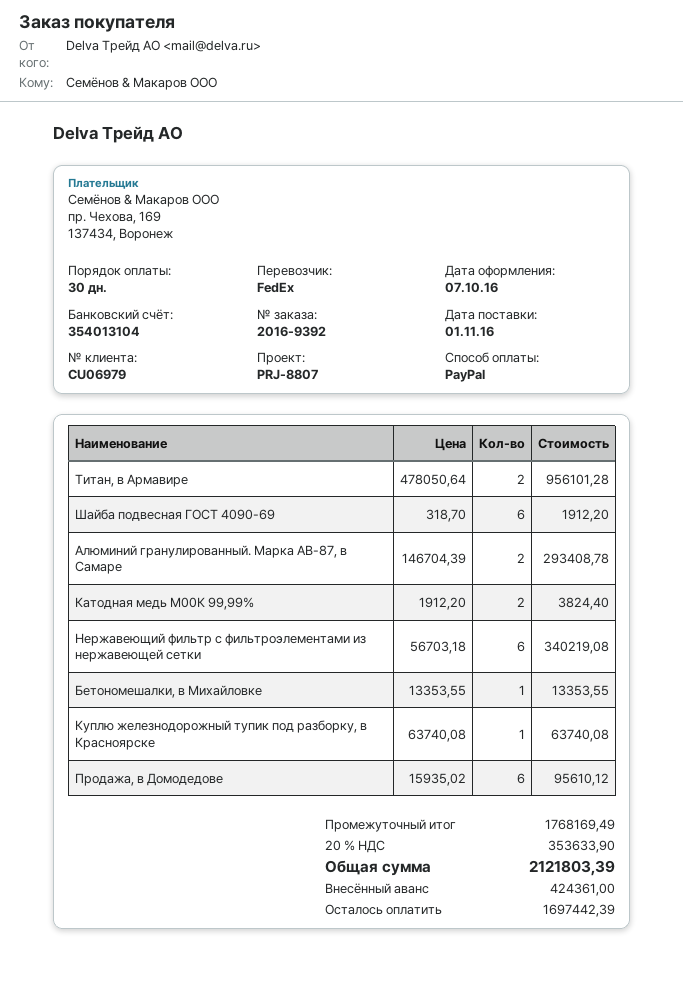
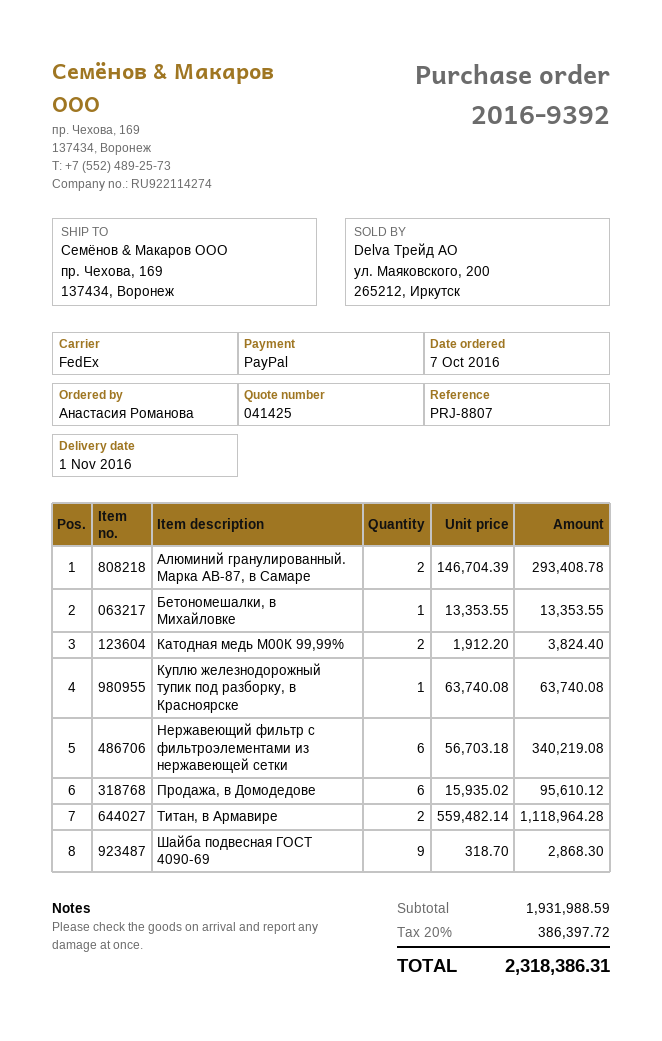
Титан, в Армавире: 2 x 478050.64 = 956101.28 -> 2 x 559482.14 = 1118964.28
Шайба подвесная ГОСТ 4090-69: 6 x 318.70 = 1912.20 -> 9 x 318.70 = 2868.30
subtotal: 1768169.49 -> 1931988.59
tax: 20% = 353633.90 -> 20% = 386397.72
total: 2121803.39 -> 2318386.31

